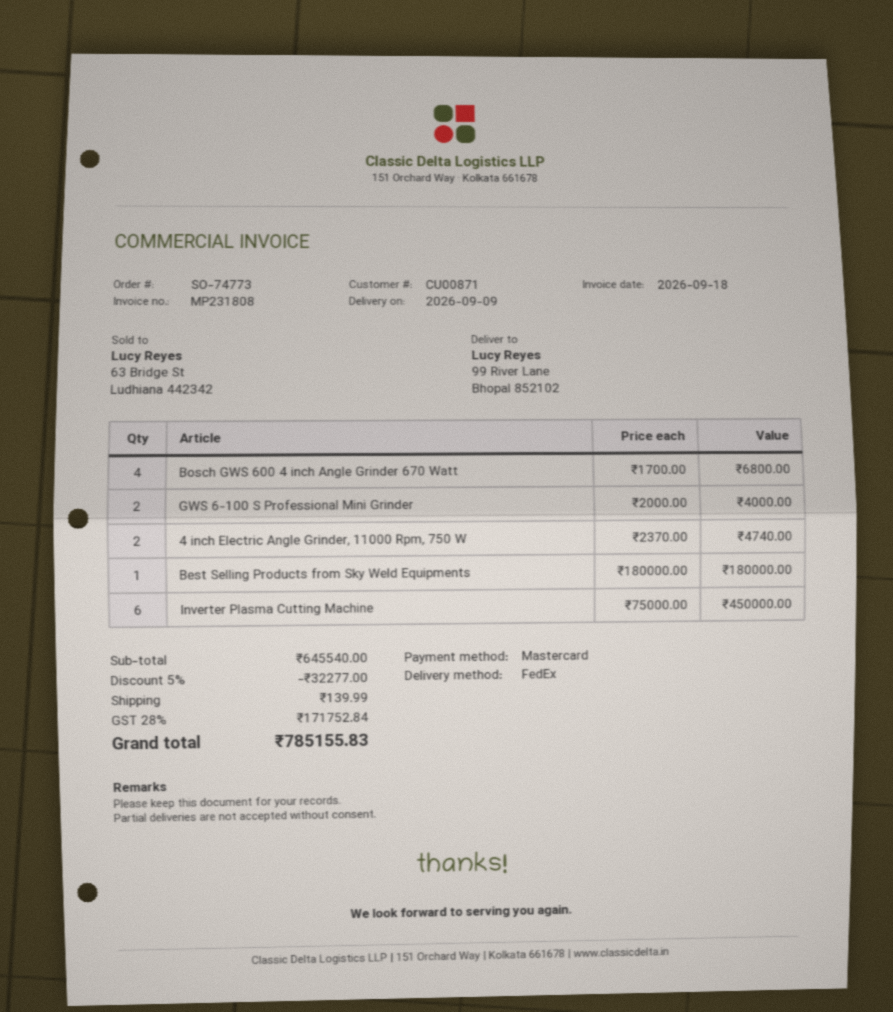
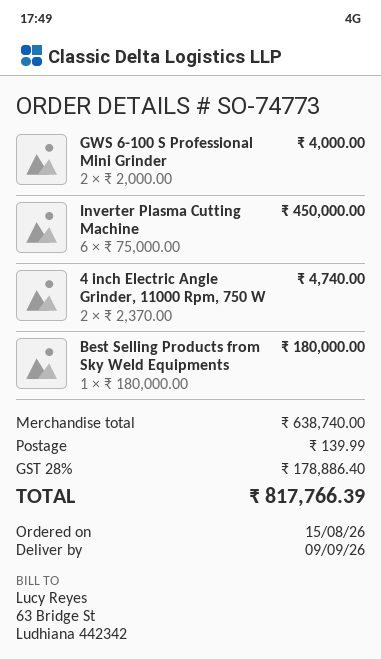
Bosch GWS 600 4 inch Angle Grinder 670 Watt: 4 x 1700.00 = 6800.00 -> none
subtotal: 645540.00 -> 638740.00
discount: 5% = 32277.00 -> none
tax: 28% = 171752.84 -> 28% = 178886.40
total: 785155.83 -> 817766.39

